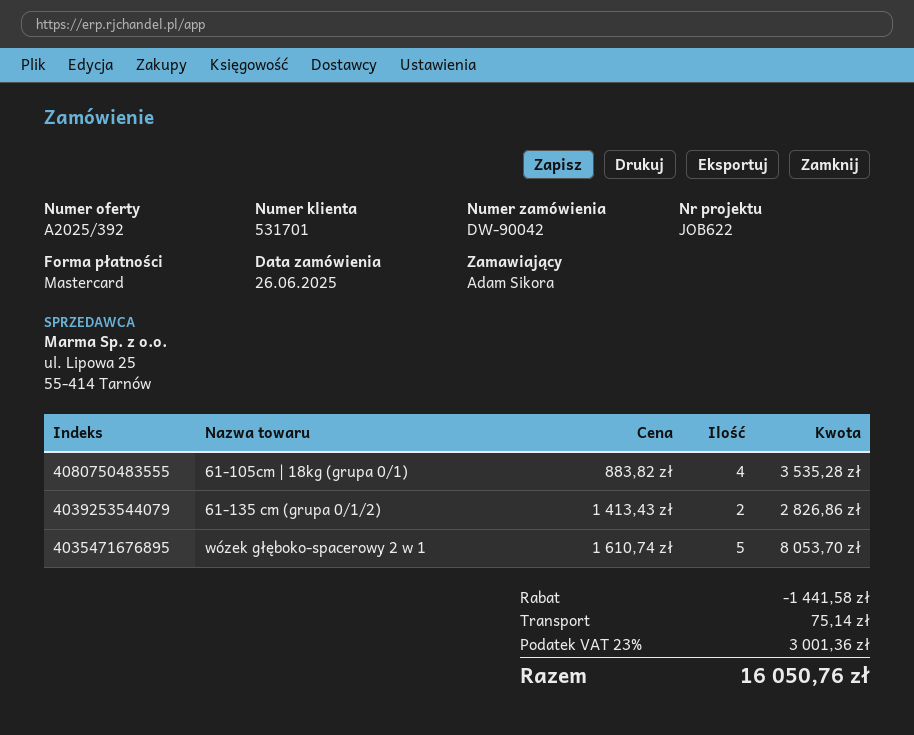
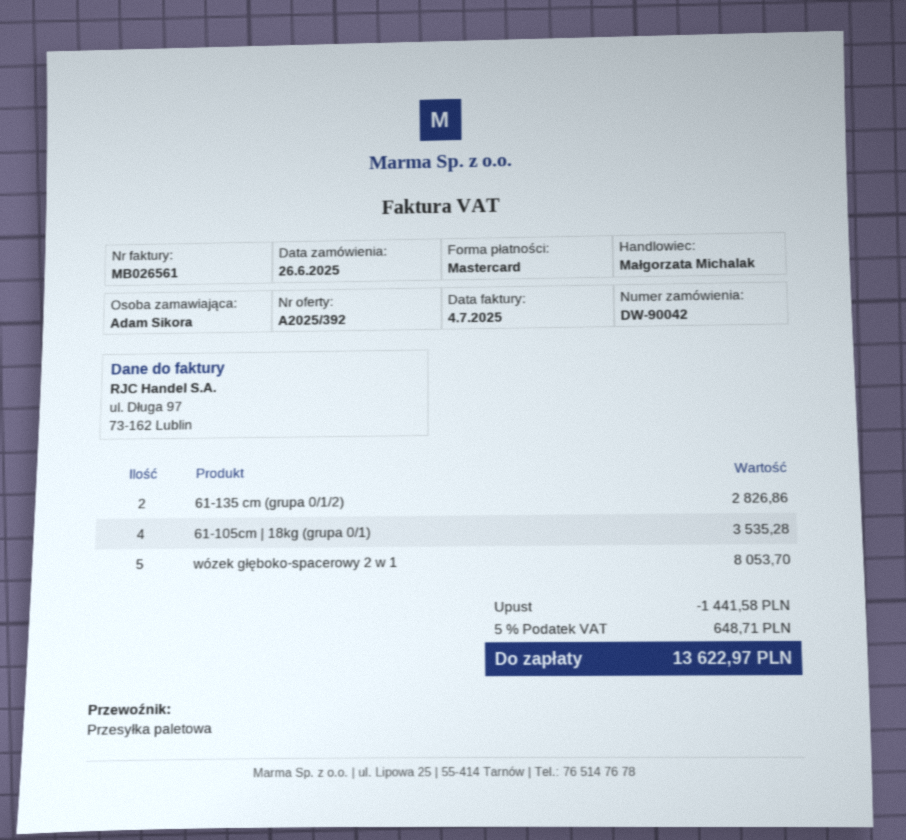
shipping: 75.14 -> none
tax: 23% = 3001.36 -> 5% = 648.71
total: 16050.76 -> 13622.97

